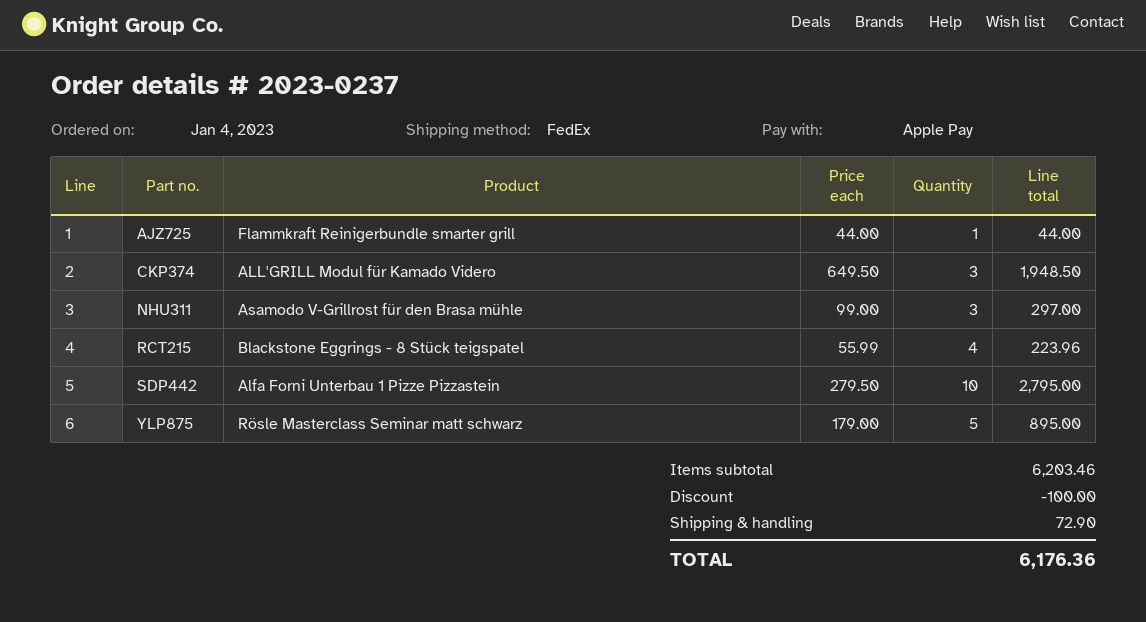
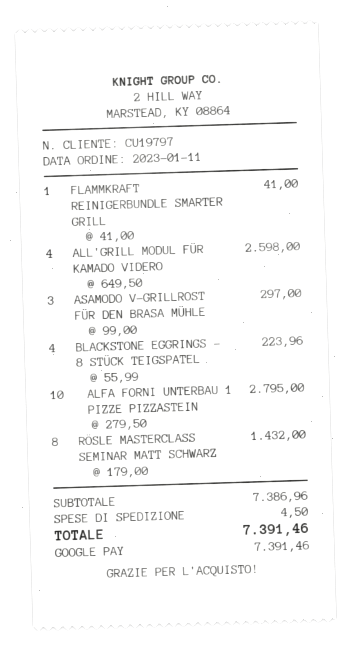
order date: 2023-01-04 -> 2023-01-11
payment method: Apple Pay -> Google Pay
Flammkraft Reinigerbundle smarter grill: 1 x 44.00 = 44.00 -> 1 x 41.00 = 41.00
ALL'GRILL Modul für Kamado Videro: 3 x 649.50 = 1948.50 -> 4 x 649.50 = 2598.00
Rösle Masterclass Seminar matt schwarz: 5 x 179.00 = 895.00 -> 8 x 179.00 = 1432.00
subtotal: 6203.46 -> 7386.96
discount: 100.00 -> none
shipping: 72.90 -> 4.50
total: 6176.36 -> 7391.46

